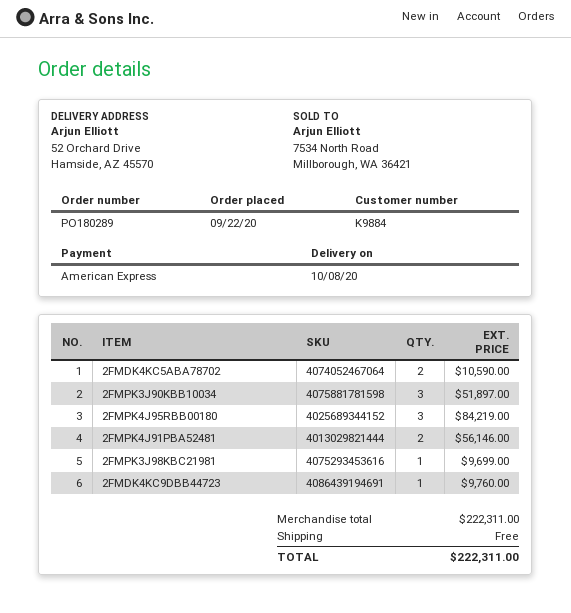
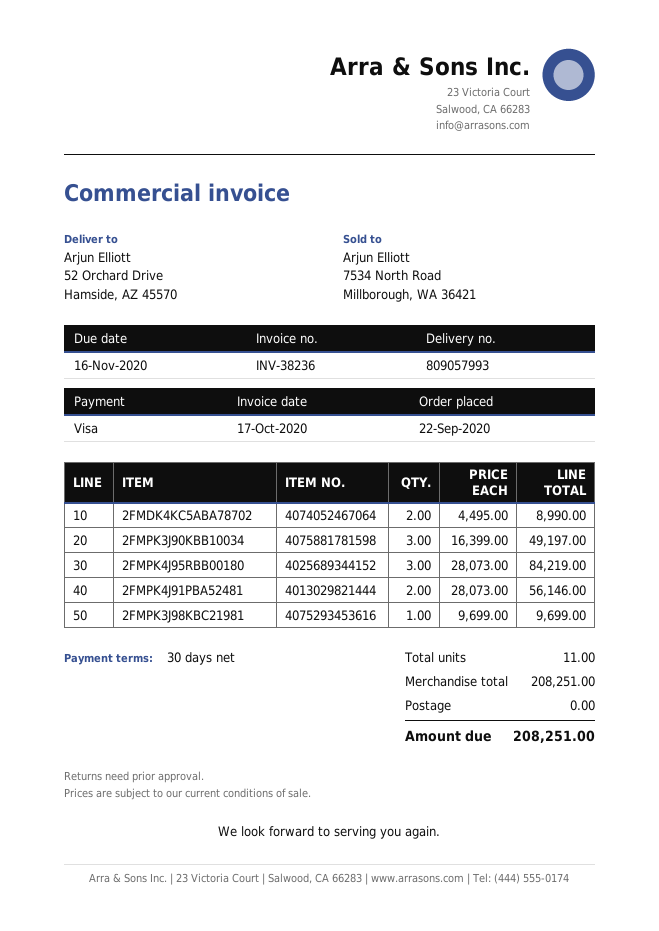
payment method: American Express -> Visa
2FMDK4KC5ABA78702: 2 for 10590.00 -> 2 for 8990.00
2FMPK3J90KBB10034: 3 for 51897.00 -> 3 for 49197.00
2FMDK4KC9DBB44723: 1 for 9760.00 -> none
subtotal: 222311.00 -> 208251.00
total: 222311.00 -> 208251.00

